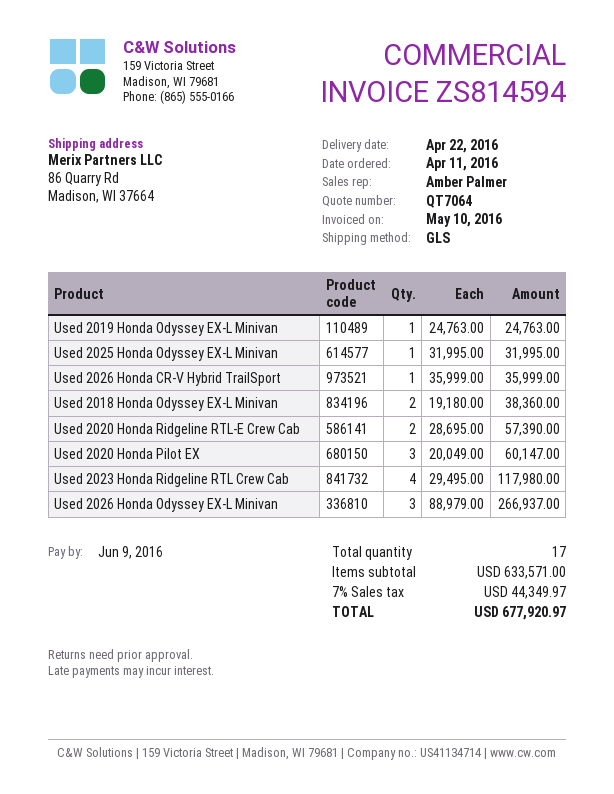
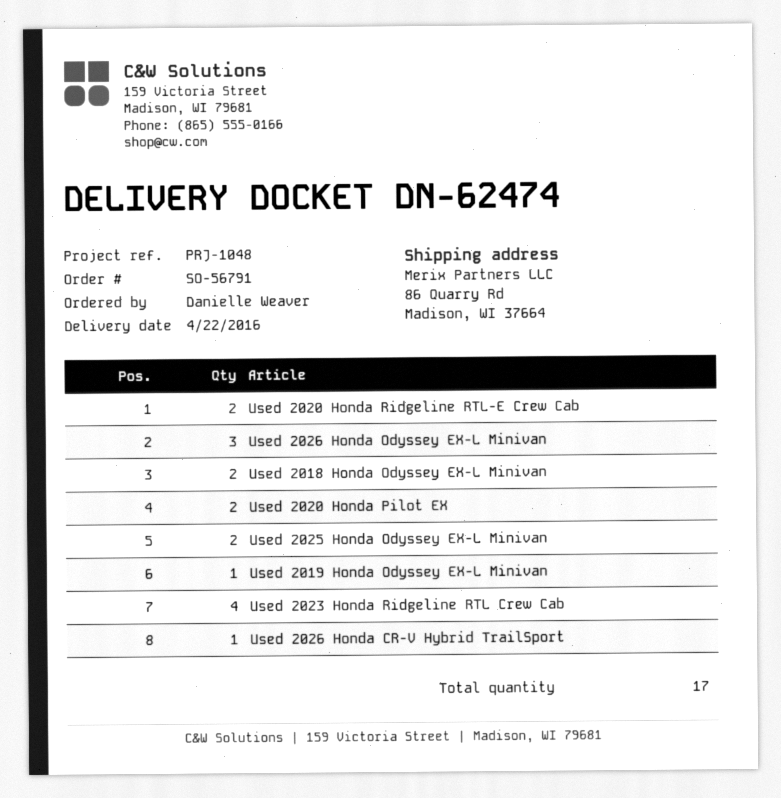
Used 2025 Honda Odyssey EX-L Minivan: 1 -> 2
Used 2020 Honda Pilot EX: 3 -> 2

